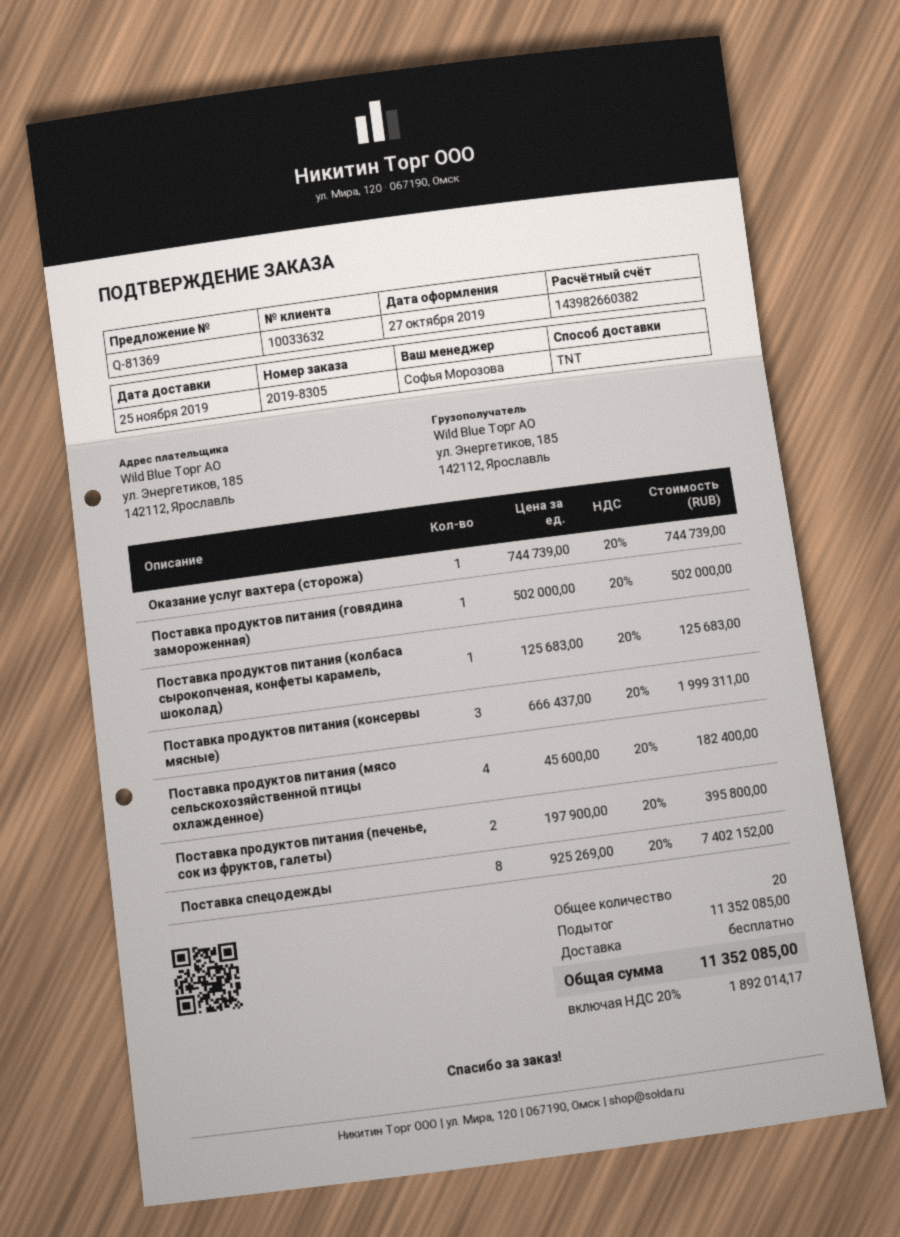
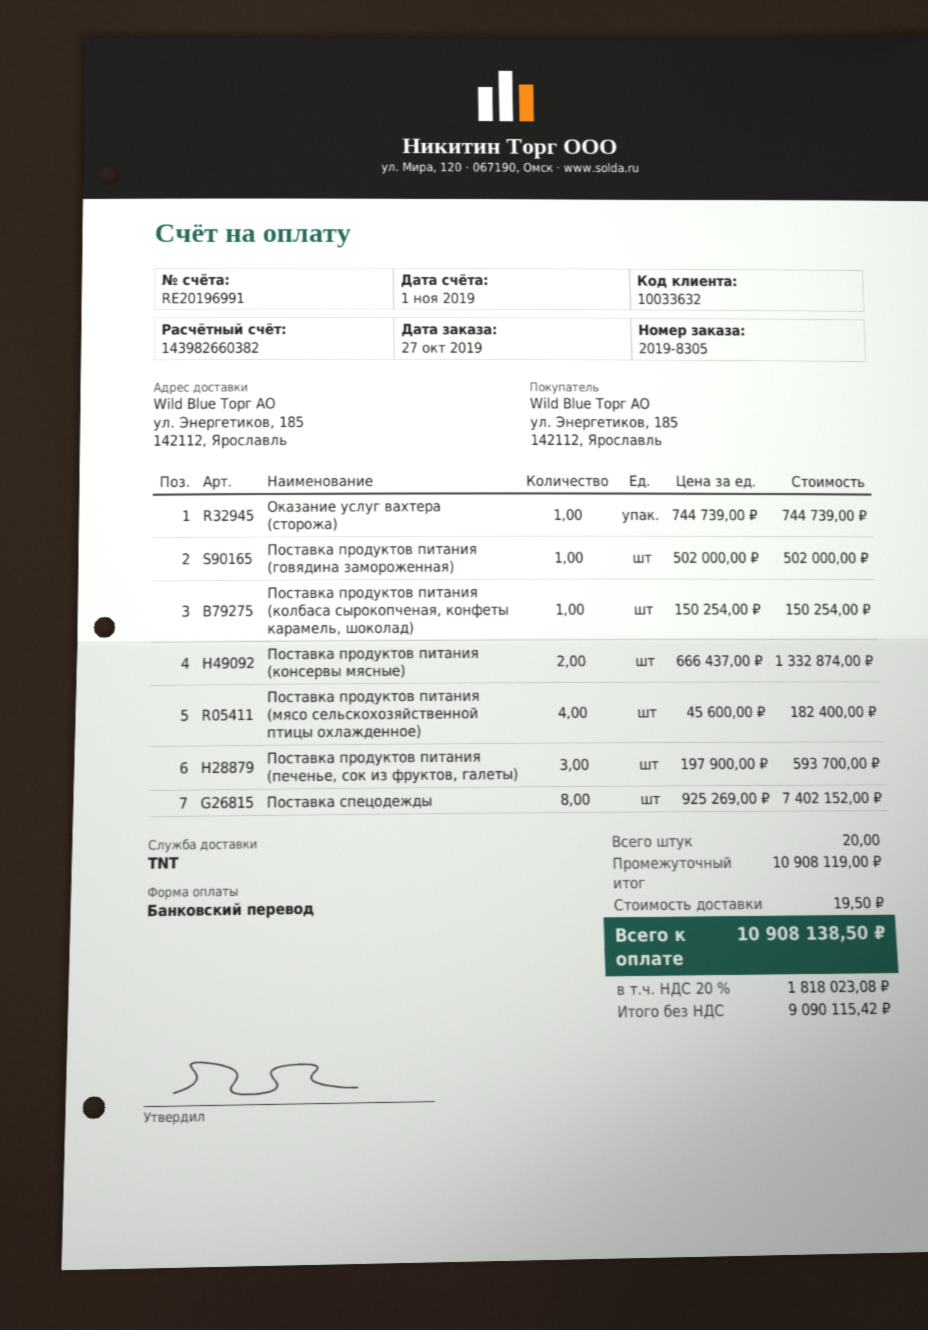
Поставка продуктов питания (колбаса сырокопченая, конфеты карамель, шоколад): 1 x 125683.00 = 125683.00 -> 1 x 150254.00 = 150254.00
Поставка продуктов питания (консервы мясные): 3 x 666437.00 = 1999311.00 -> 2 x 666437.00 = 1332874.00
Поставка продуктов питания (печенье, сок из фруктов, галеты): 2 x 197900.00 = 395800.00 -> 3 x 197900.00 = 593700.00
subtotal: 11352085.00 -> 10908119.00
shipping: 0.00 -> 19.50
tax: 20% = 1892014.17 -> 20% = 1818023.08
total: 11352085.00 -> 10908138.50

